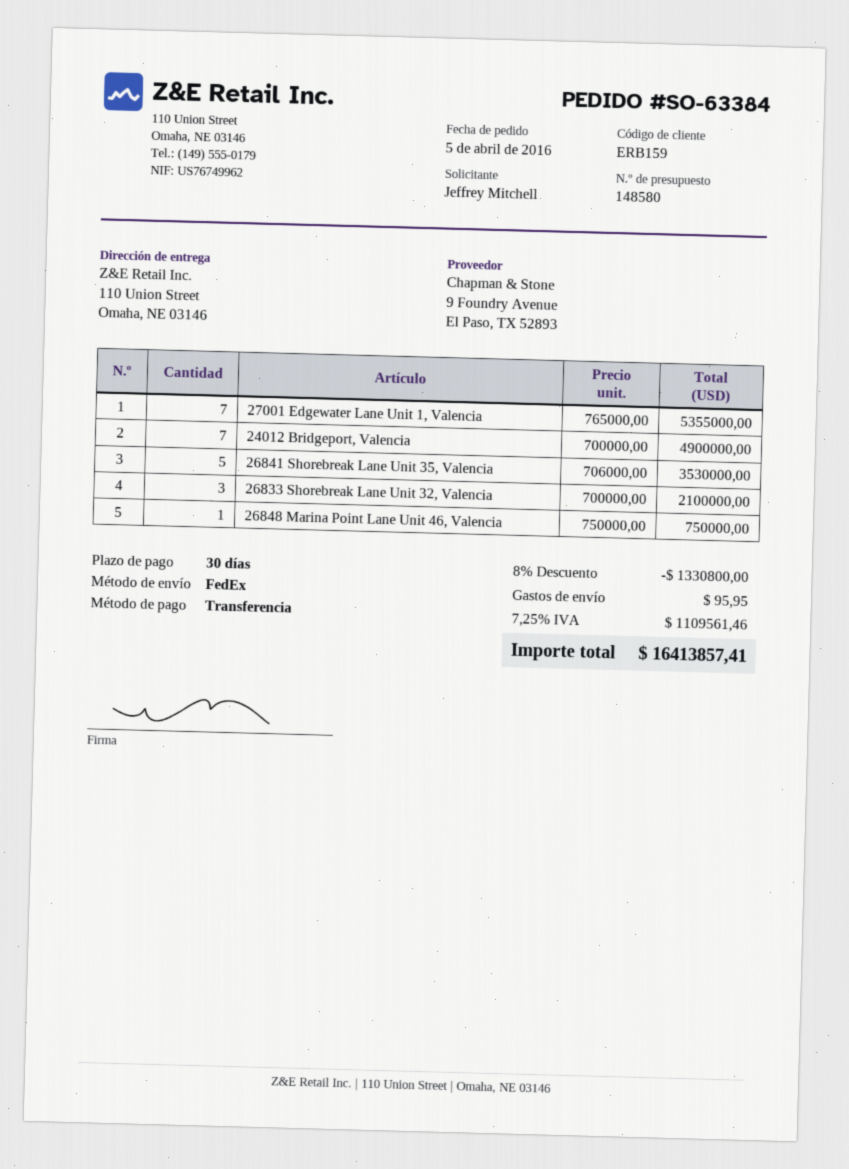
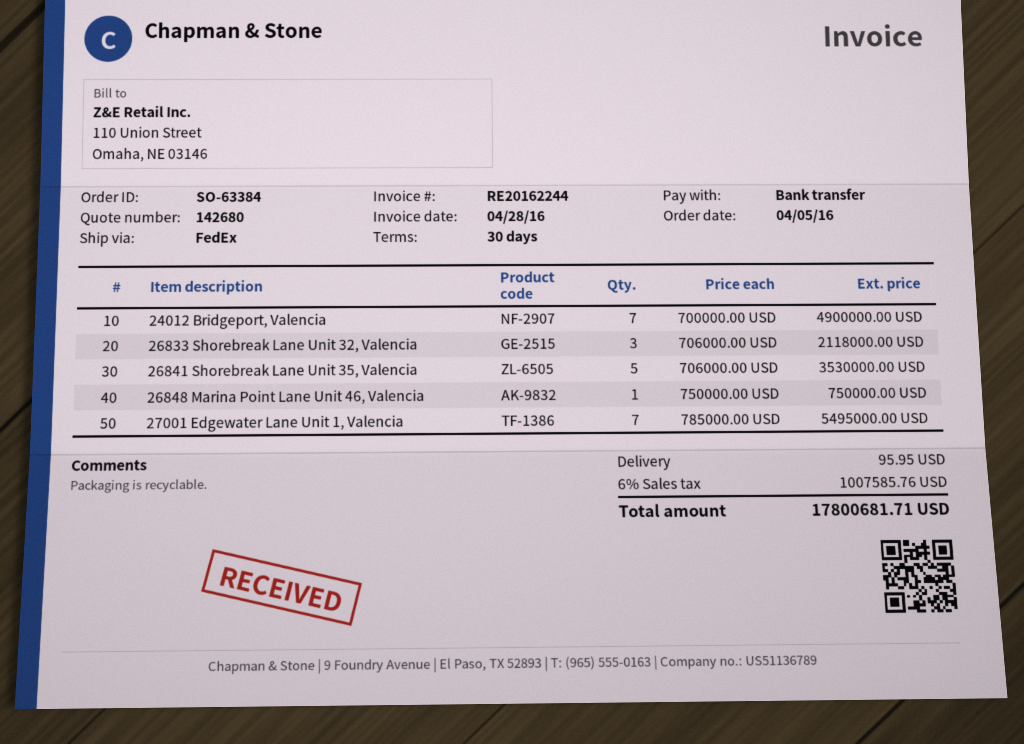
quote number: 148580 -> 142680
27001 Edgewater Lane Unit 1, Valencia: 7 x 765000.00 = 5355000.00 -> 7 x 785000.00 = 5495000.00
26833 Shorebreak Lane Unit 32, Valencia: 3 x 700000.00 = 2100000.00 -> 3 x 706000.00 = 2118000.00
discount: 8% = 1330800.00 -> none
tax: 7.25% = 1109561.46 -> 6% = 1007585.76
total: 16413857.41 -> 17800681.71

